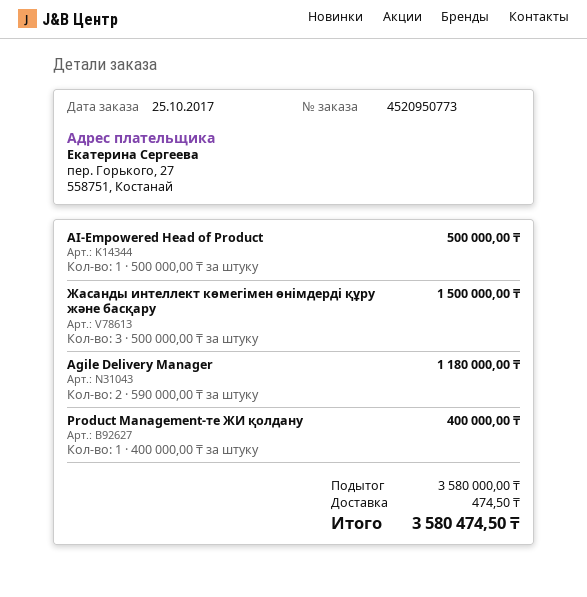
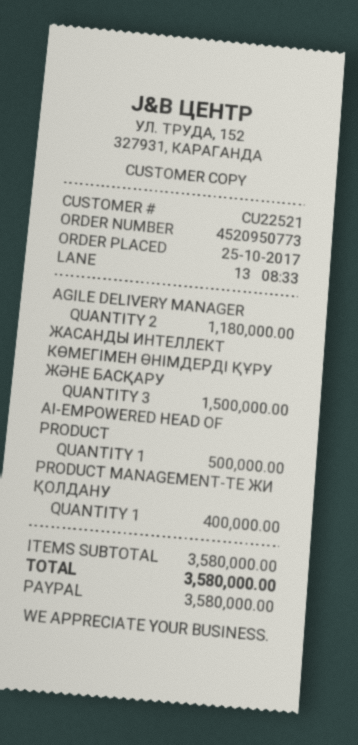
shipping: 474.50 -> none
total: 3580474.50 -> 3580000.00

